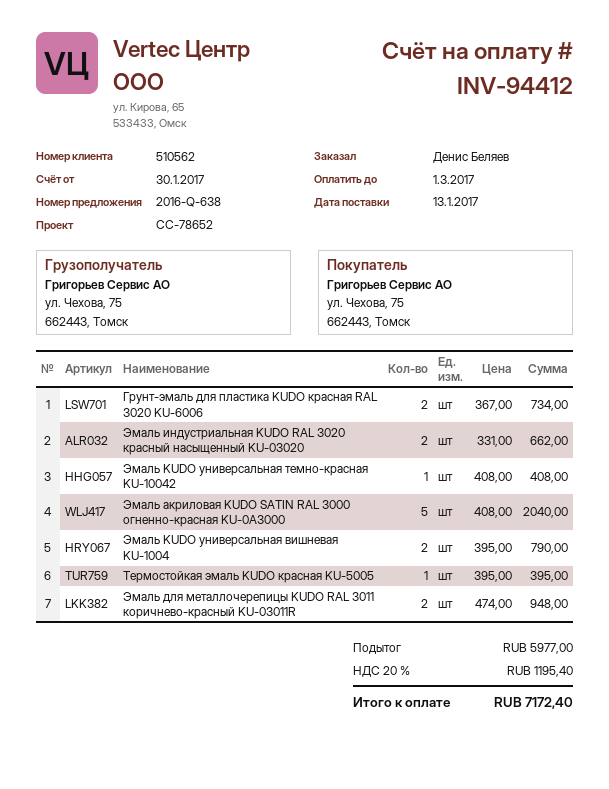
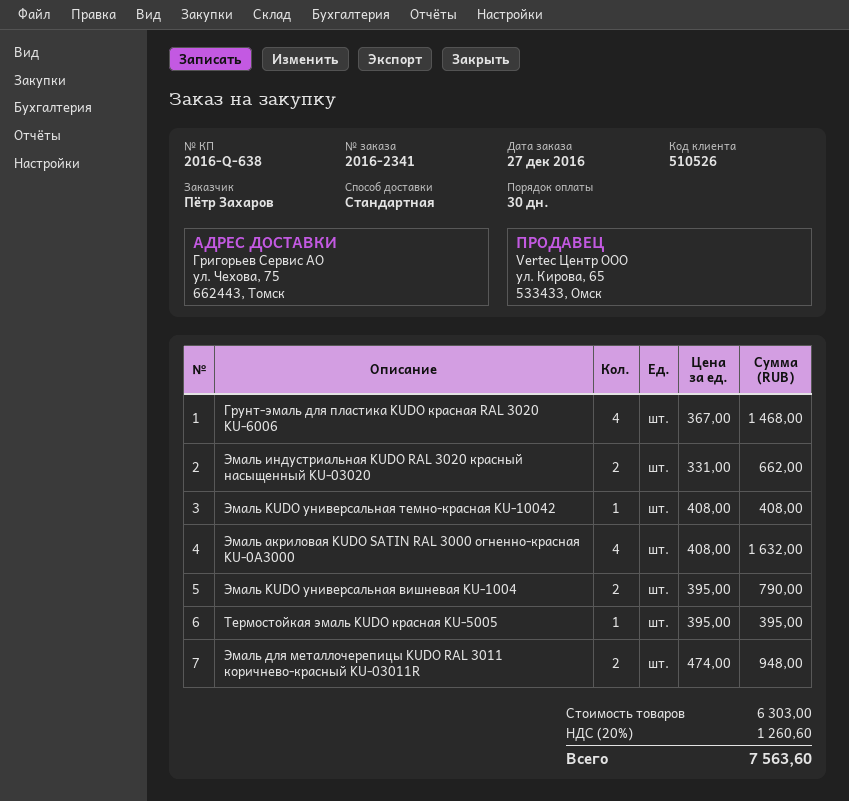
customer number: 510562 -> 510526
ordered by: Денис Беляев -> Пётр Захаров
Грунт-эмаль для пластика KUDO красная RAL 3020 KU-6006: 2 x 367.00 = 734.00 -> 4 x 367.00 = 1468.00
Эмаль акриловая KUDO SATIN RAL 3000 огненно-красная KU-0A3000: 5 x 408.00 = 2040.00 -> 4 x 408.00 = 1632.00
subtotal: 5977.00 -> 6303.00
tax: 20% = 1195.40 -> 20% = 1260.60
total: 7172.40 -> 7563.60

